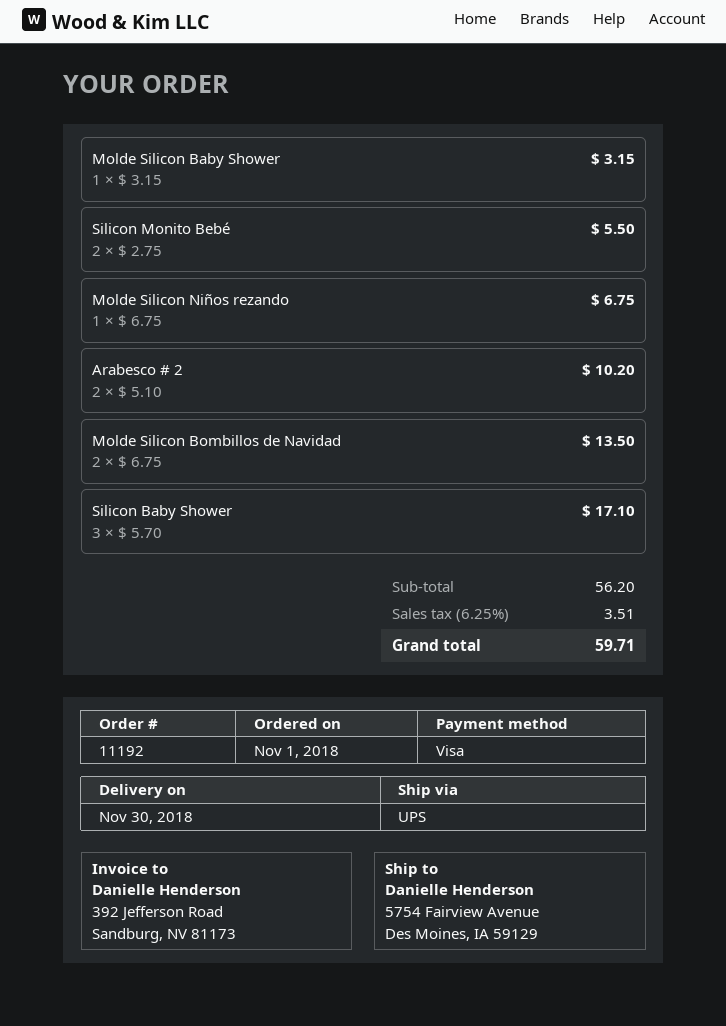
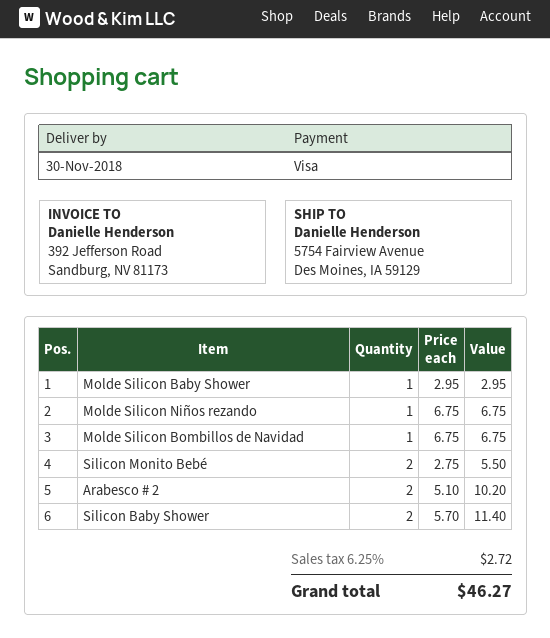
Molde Silicon Baby Shower: 1 x 3.15 = 3.15 -> 1 x 2.95 = 2.95
Molde Silicon Bombillos de Navidad: 2 x 6.75 = 13.50 -> 1 x 6.75 = 6.75
Silicon Baby Shower: 3 x 5.70 = 17.10 -> 2 x 5.70 = 11.40
tax: 6.25% = 3.51 -> 6.25% = 2.72
total: 59.71 -> 46.27

